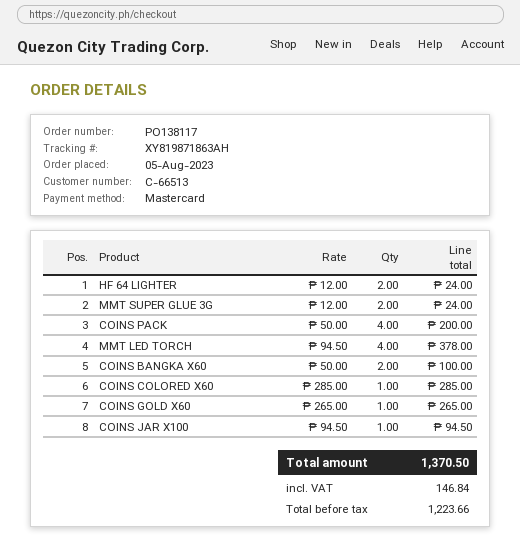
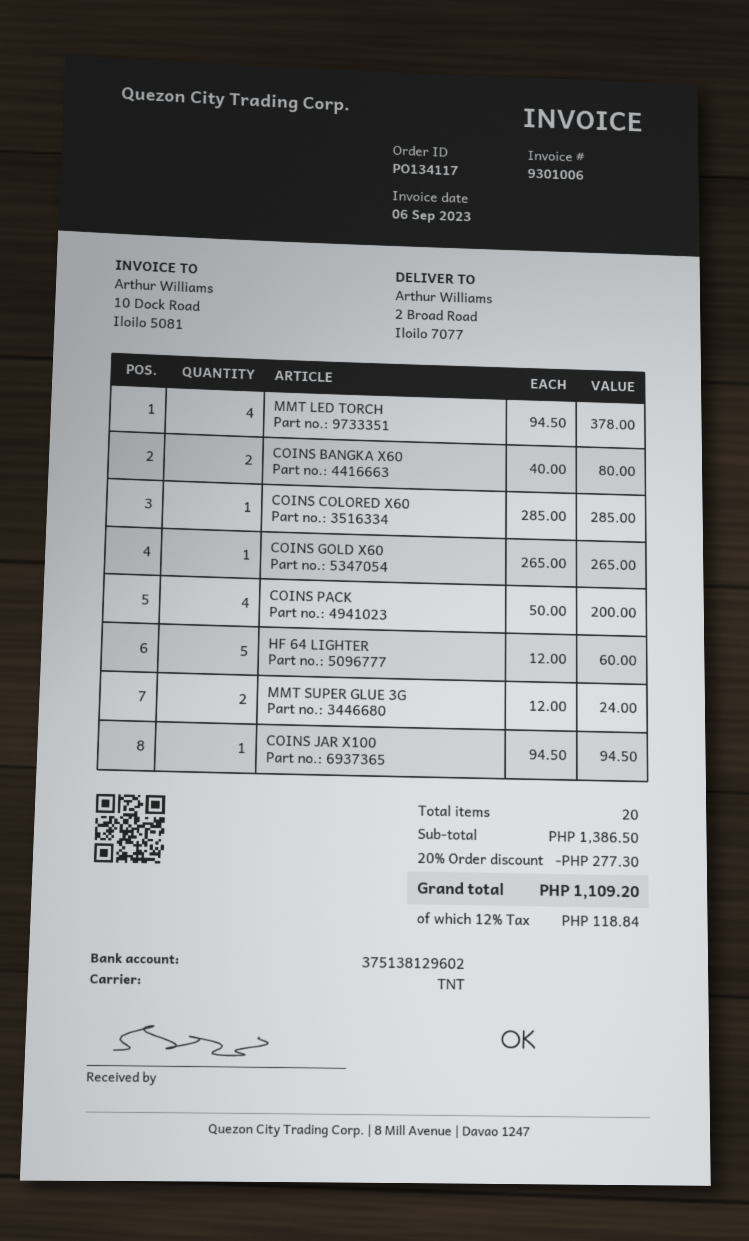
order number: PO138117 -> PO134117
HF 64 LIGHTER: 2 x 12.00 = 24.00 -> 5 x 12.00 = 60.00
COINS BANGKA X60: 2 x 50.00 = 100.00 -> 2 x 40.00 = 80.00
discount: none -> 20% = 277.30
tax: 146.84 -> 118.84
total: 1370.50 -> 1109.20

